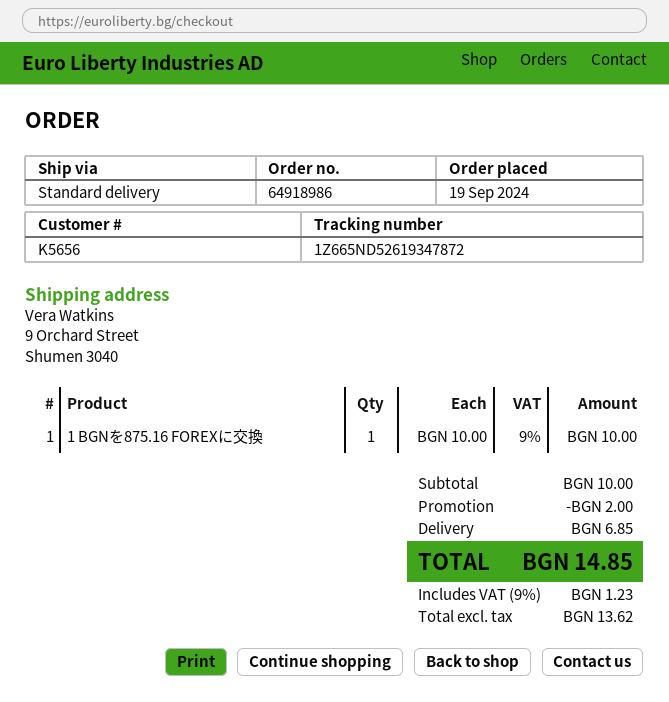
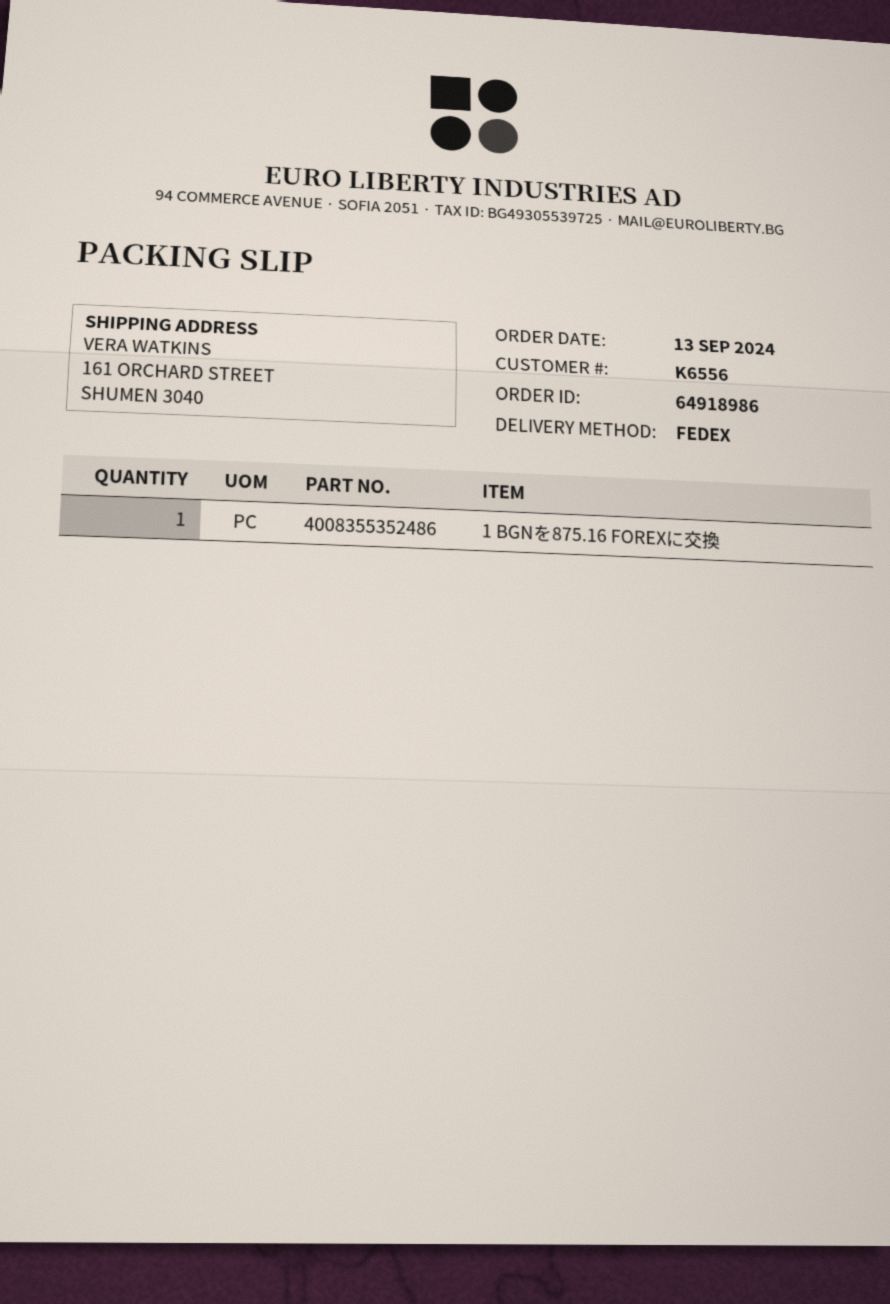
order date: 2024-09-19 -> 2024-09-13
customer number: K5656 -> K6556
shipping method: standard -> FedEx
ship to: 9 Orchard Street, Shumen 3040 -> 161 ORCHARD STREET, SHUMEN 3040

